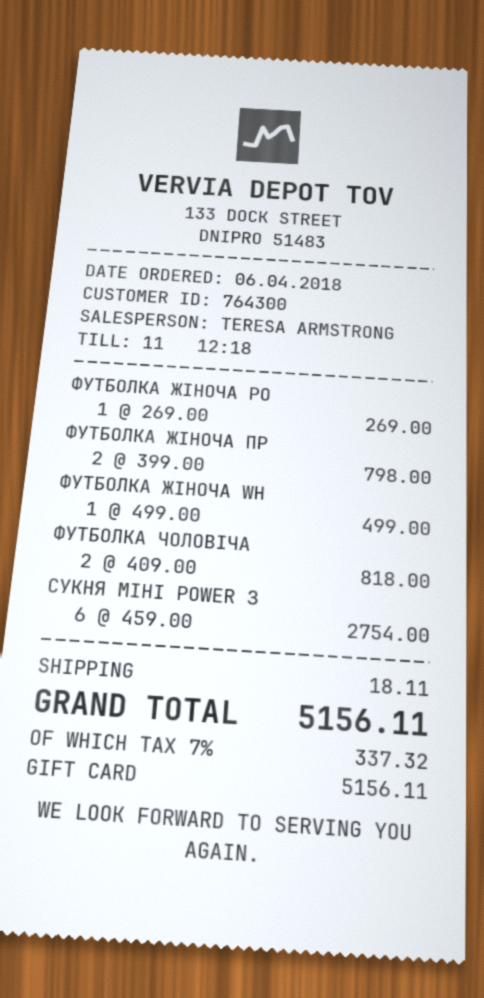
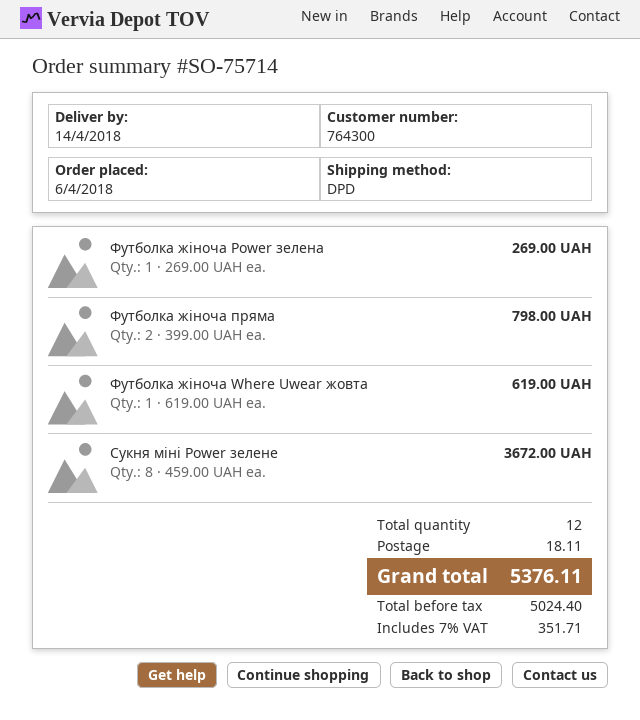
ФУТБОЛКА ЖІНОЧА WH: 1 x 499.00 = 499.00 -> 1 x 619.00 = 619.00
ФУТБОЛКА ЧОЛОВІЧА: 2 x 409.00 = 818.00 -> none
СУКНЯ МІНІ POWER З: 6 x 459.00 = 2754.00 -> 8 x 459.00 = 3672.00
tax: 7% = 337.32 -> 7% = 351.71
total: 5156.11 -> 5376.11

